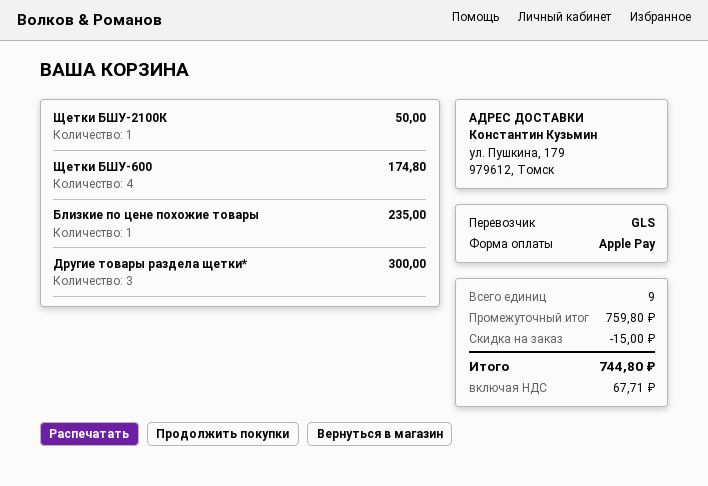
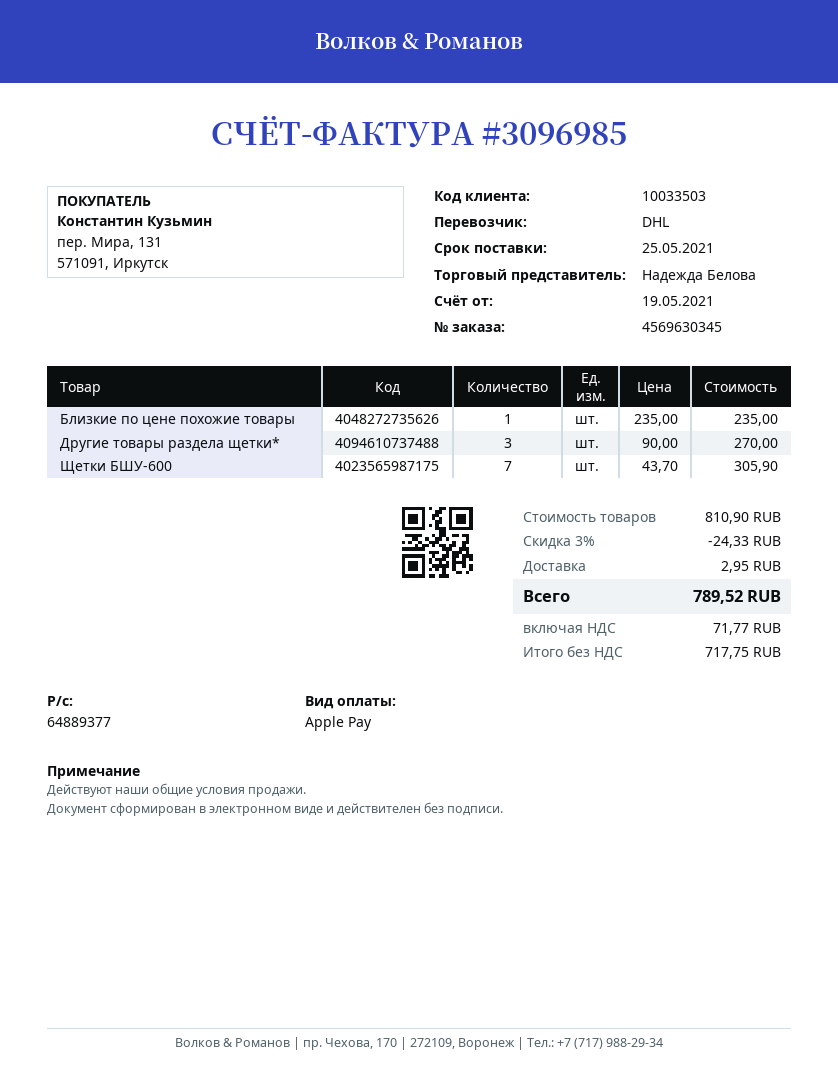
shipping method: GLS -> DHL
Щетки БШУ-2100К: 1 for 50.00 -> none
Щетки БШУ-600: 4 for 174.80 -> 7 for 305.90
Другие товары раздела щетки*: 3 for 300.00 -> 3 for 270.00
subtotal: 759.80 -> 810.90
discount: 15.00 -> 24.33
shipping: none -> 2.95
tax: 67.71 -> 71.77
total: 744.80 -> 789.52

